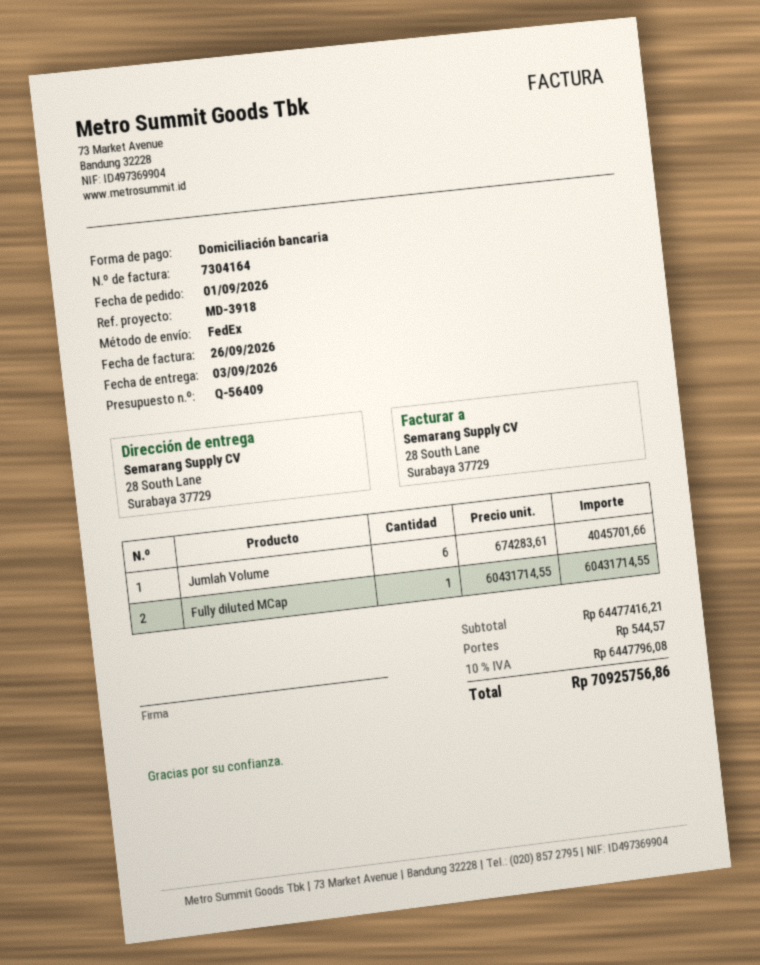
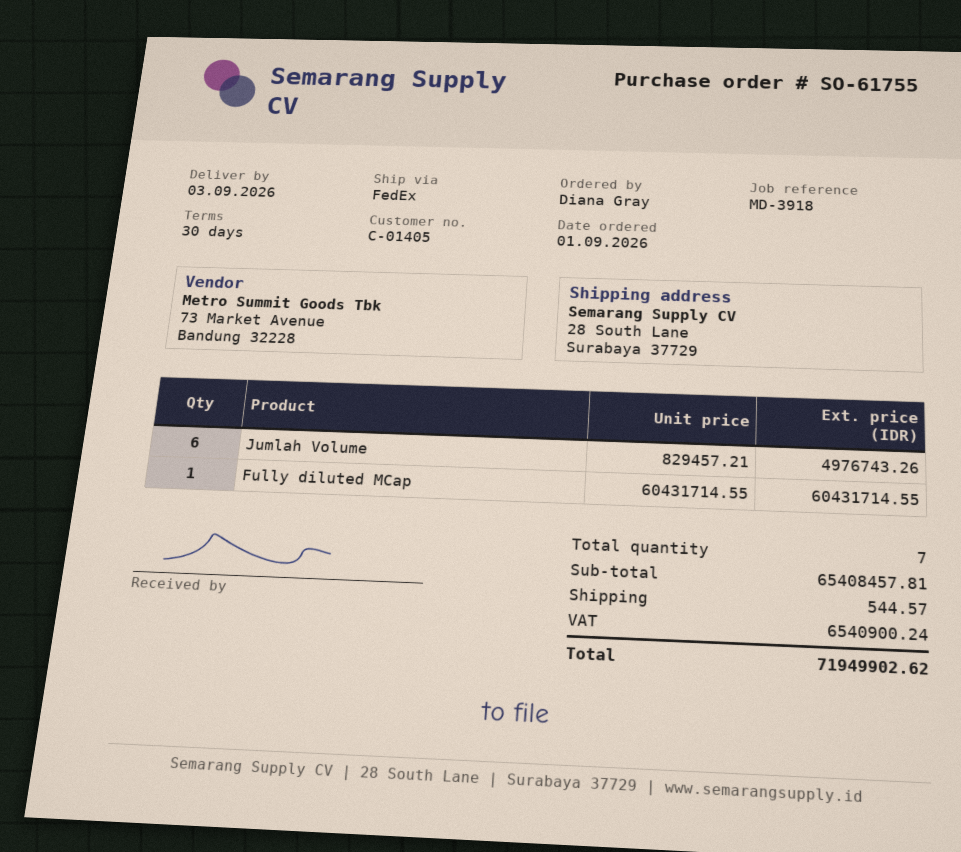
Jumlah Volume: 6 x 674283.61 = 4045701.66 -> 6 x 829457.21 = 4976743.26
subtotal: 64477416.21 -> 65408457.81
tax: 6447796.08 -> 6540900.24
total: 70925756.86 -> 71949902.62

